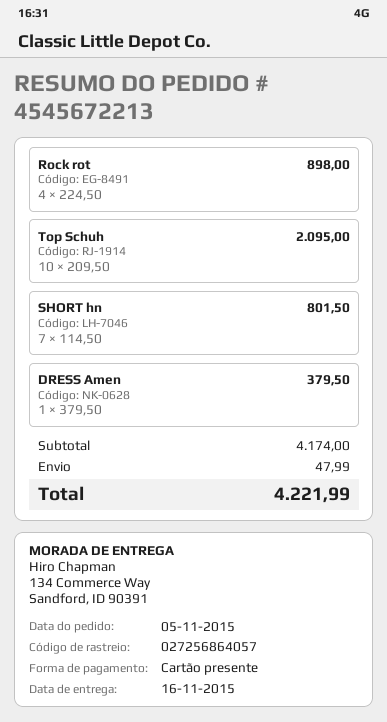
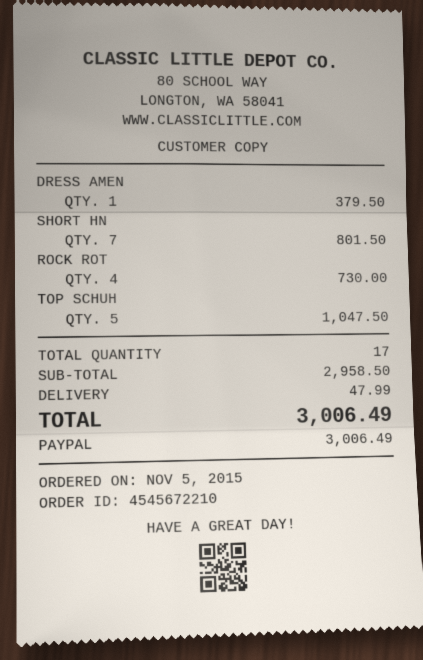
order number: 4545672213 -> 4545672210
payment method: gift card -> PayPal
Rock rot: 4 for 898.00 -> 4 for 730.00
Top Schuh: 10 for 2095.00 -> 5 for 1047.50
subtotal: 4174.00 -> 2958.50
total: 4221.99 -> 3006.49

